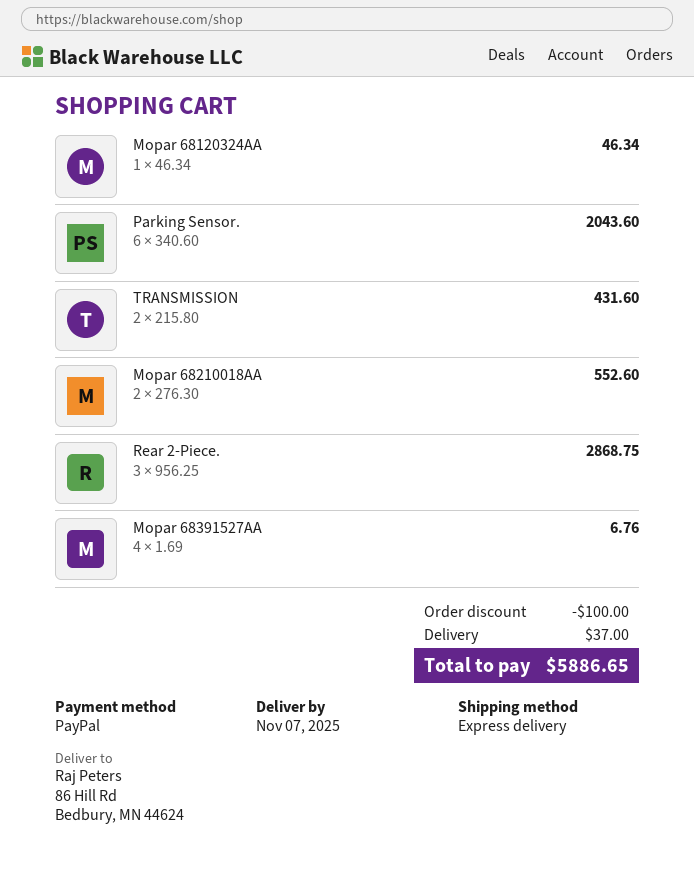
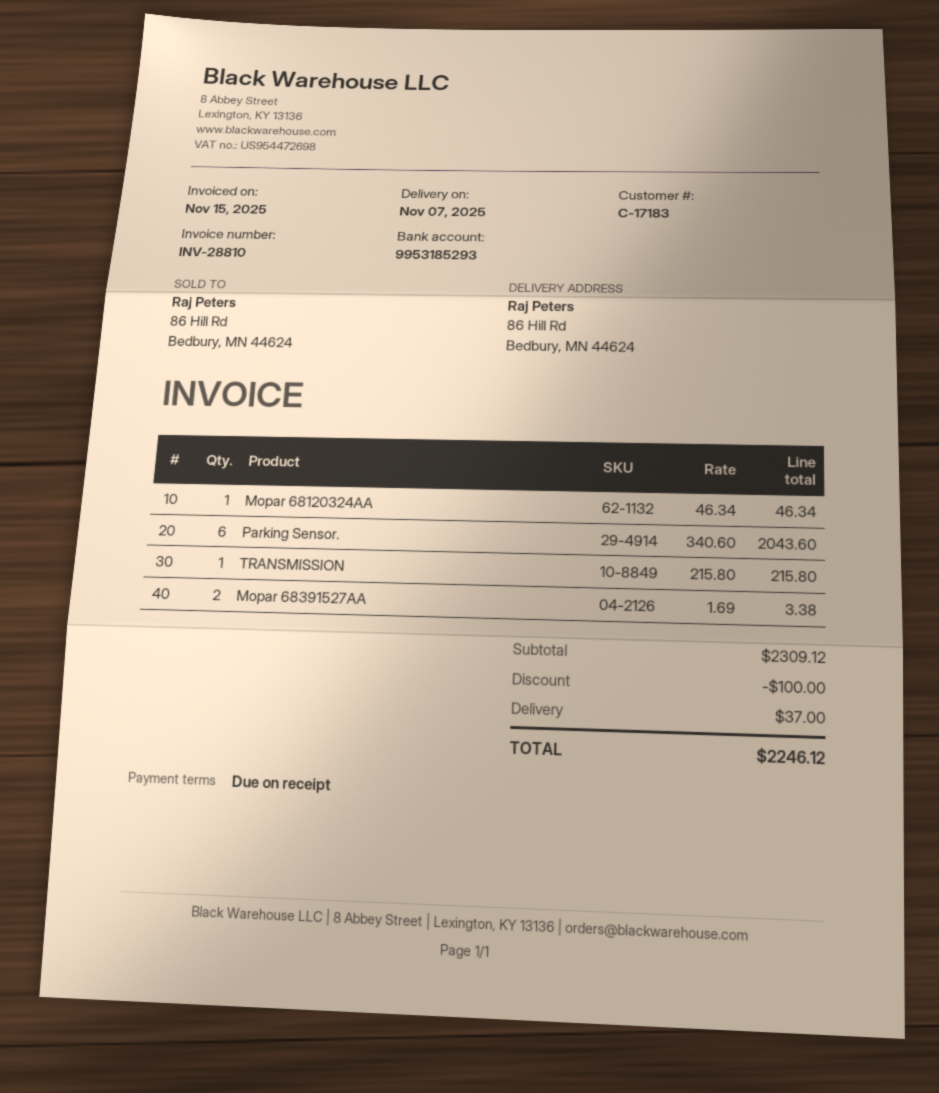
TRANSMISSION: 2 x 215.80 = 431.60 -> 1 x 215.80 = 215.80
Mopar 68210018AA: 2 x 276.30 = 552.60 -> none
Rear 2-Piece.: 3 x 956.25 = 2868.75 -> none
Mopar 68391527AA: 4 x 1.69 = 6.76 -> 2 x 1.69 = 3.38
total: 5886.65 -> 2246.12

